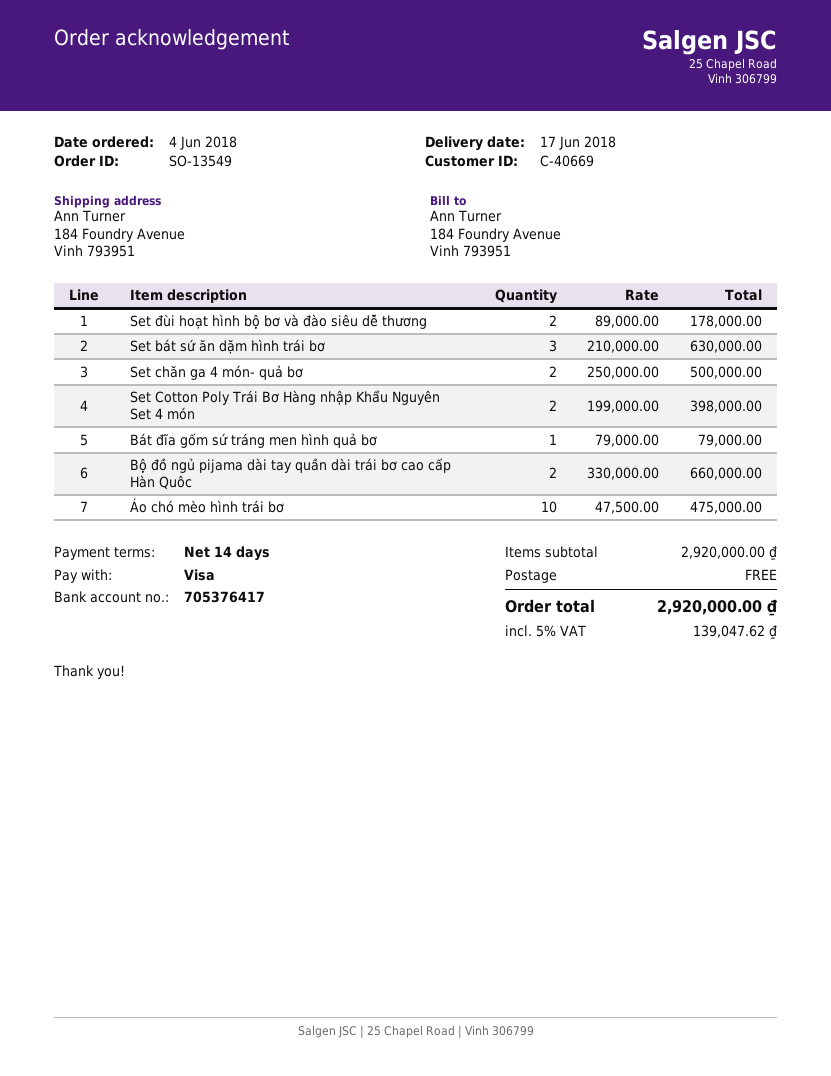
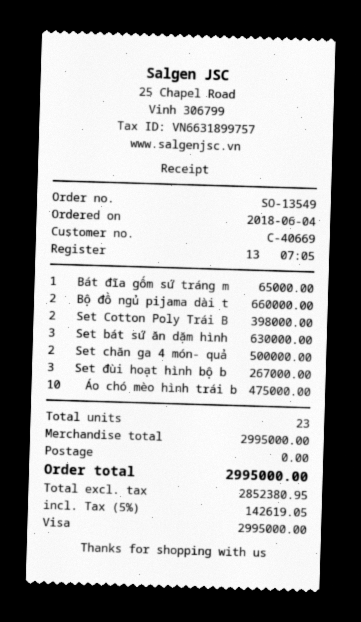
Set đùi hoạt hình bộ bơ và đào siêu dễ thương: 2 for 178000.00 -> 3 for 267000.00
Bát đĩa gốm sứ tráng men hình quả bơ: 1 for 79000.00 -> 1 for 65000.00
subtotal: 2920000.00 -> 2995000.00
tax: 5% = 139047.62 -> 5% = 142619.05
total: 2920000.00 -> 2995000.00

